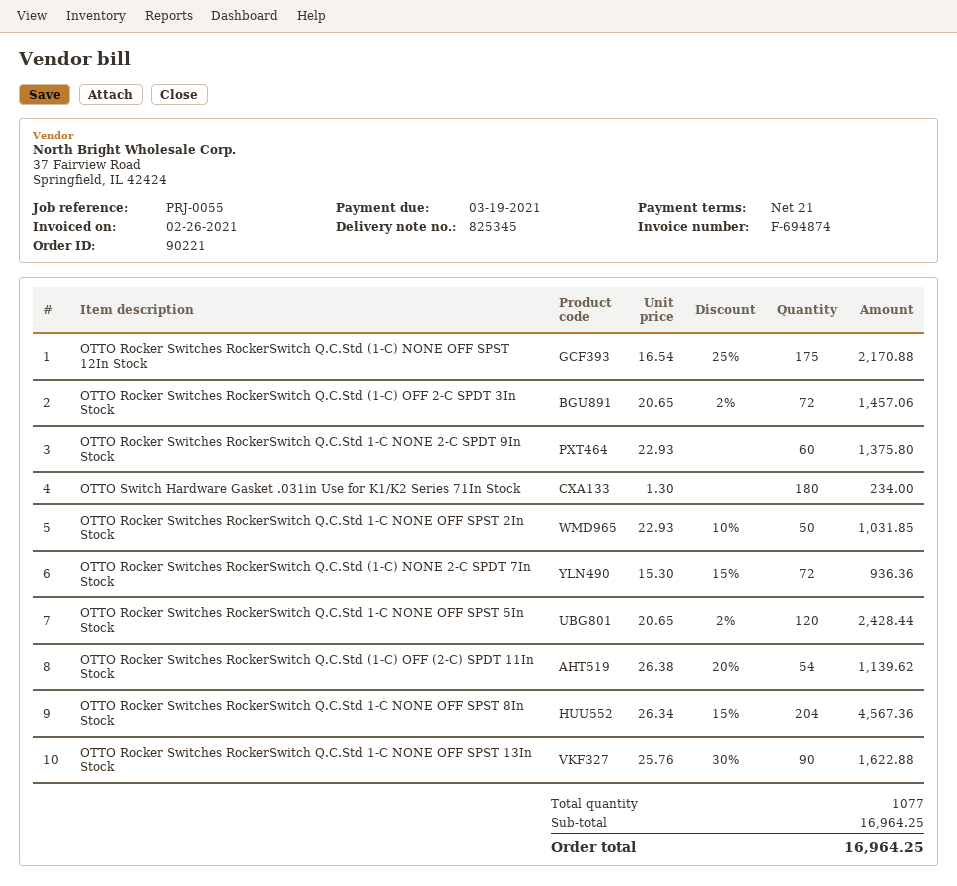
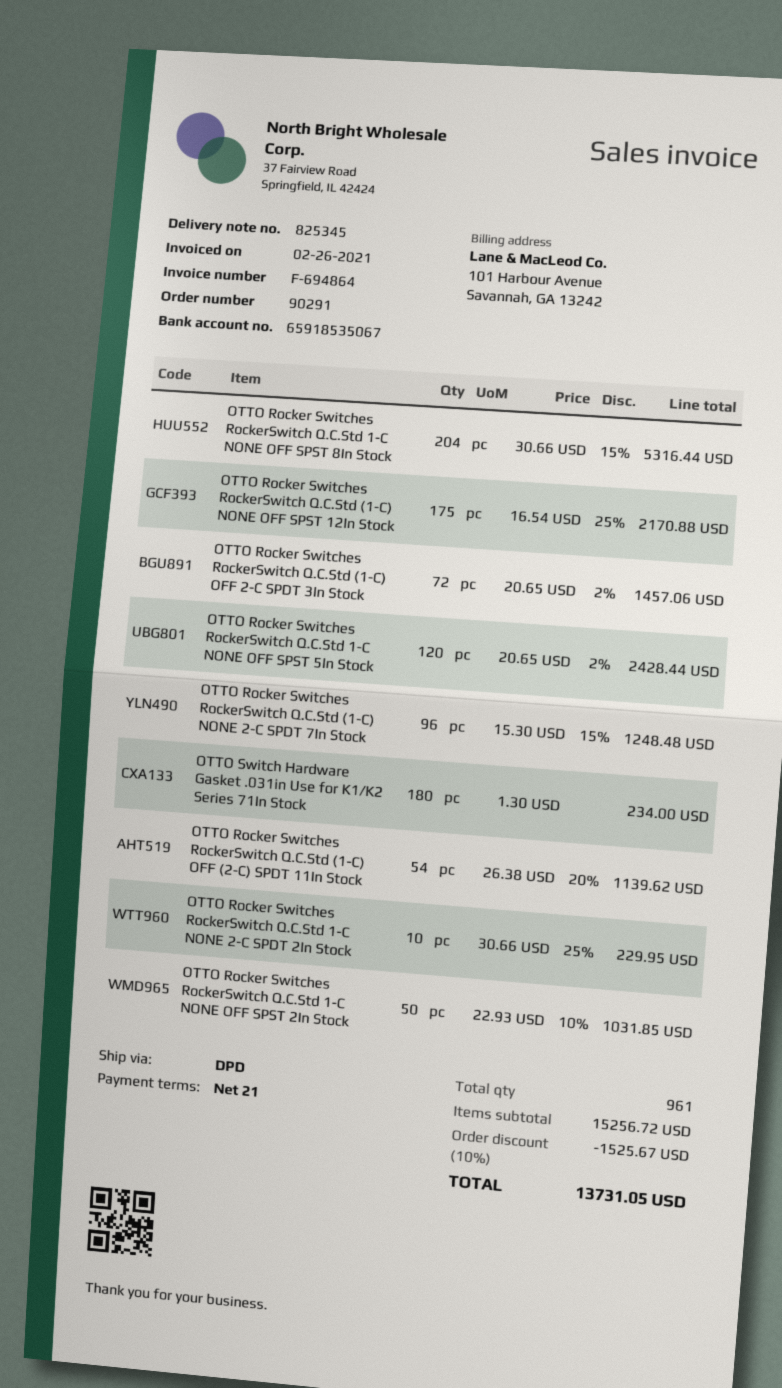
order number: 90221 -> 90291
invoice number: F-694874 -> F-694864
OTTO Rocker Switches RockerSwitch Q.C.Std 1-C NONE 2-C SPDT 9In Stock: 60 x 22.93 = 1375.80 -> none
OTTO Rocker Switches RockerSwitch Q.C.Std (1-C) NONE 2-C SPDT 7In Stock: 72 x 15.30 - 15% = 936.36 -> 96 x 15.30 - 15% = 1248.48
OTTO Rocker Switches RockerSwitch Q.C.Std 1-C NONE OFF SPST 8In Stock: 204 x 26.34 - 15% = 4567.36 -> 204 x 30.66 - 15% = 5316.44
OTTO Rocker Switches RockerSwitch Q.C.Std 1-C NONE OFF SPST 13In Stock: 90 x 25.76 - 30% = 1622.88 -> none
OTTO Rocker Switches RockerSwitch Q.C.Std 1-C NONE 2-C SPDT 2In Stock: none -> 10 x 30.66 - 25% = 229.95
total quantity: 1077 -> 961
subtotal: 16964.25 -> 15256.72
discount: none -> 10% = 1525.67
total: 16964.25 -> 13731.05

